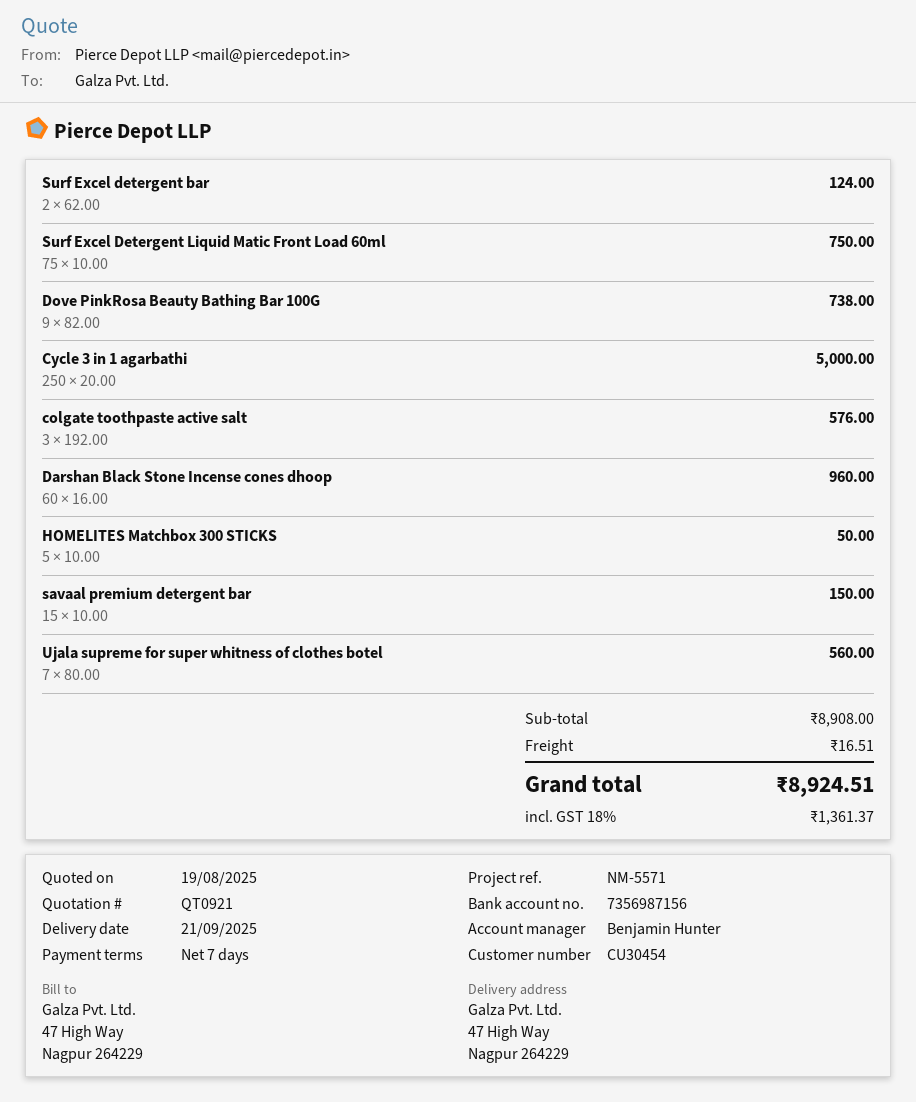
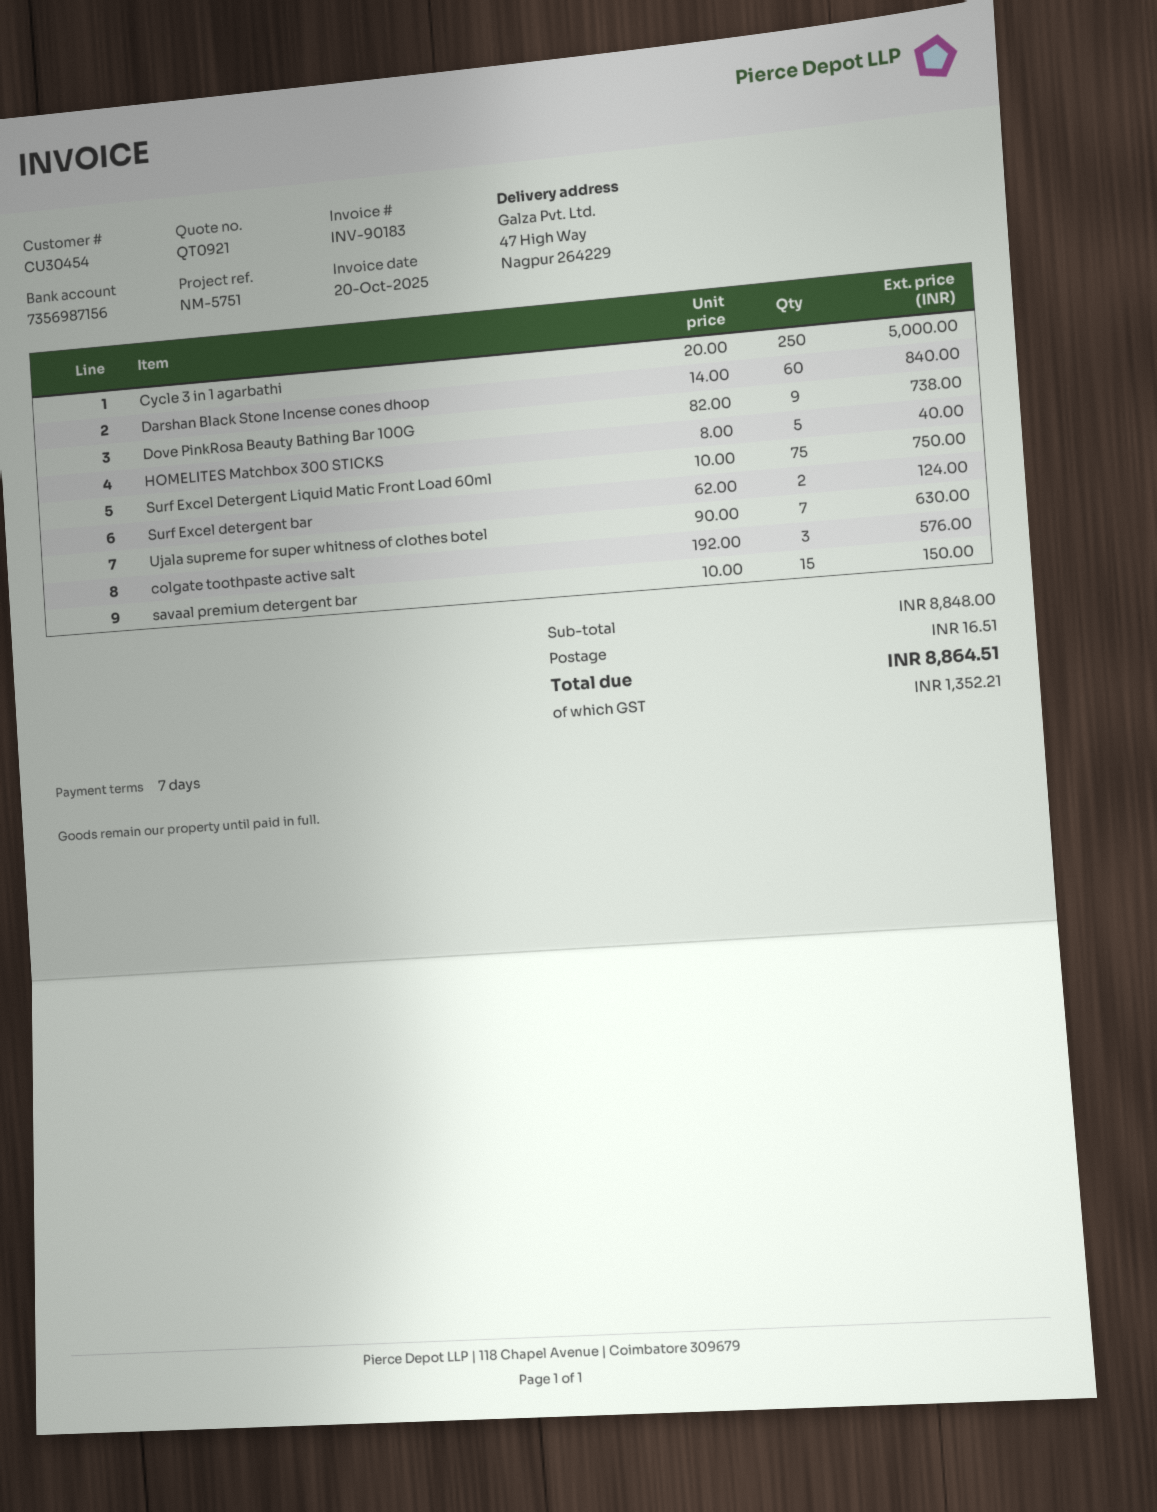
reference: NM-5571 -> NM-5751
Darshan Black Stone Incense cones dhoop: 60 x 16.00 = 960.00 -> 60 x 14.00 = 840.00
HOMELITES Matchbox 300 STICKS: 5 x 10.00 = 50.00 -> 5 x 8.00 = 40.00
Ujala supreme for super whitness of clothes botel: 7 x 80.00 = 560.00 -> 7 x 90.00 = 630.00
subtotal: 8908.00 -> 8848.00
tax: 1361.37 -> 1352.21
total: 8924.51 -> 8864.51

